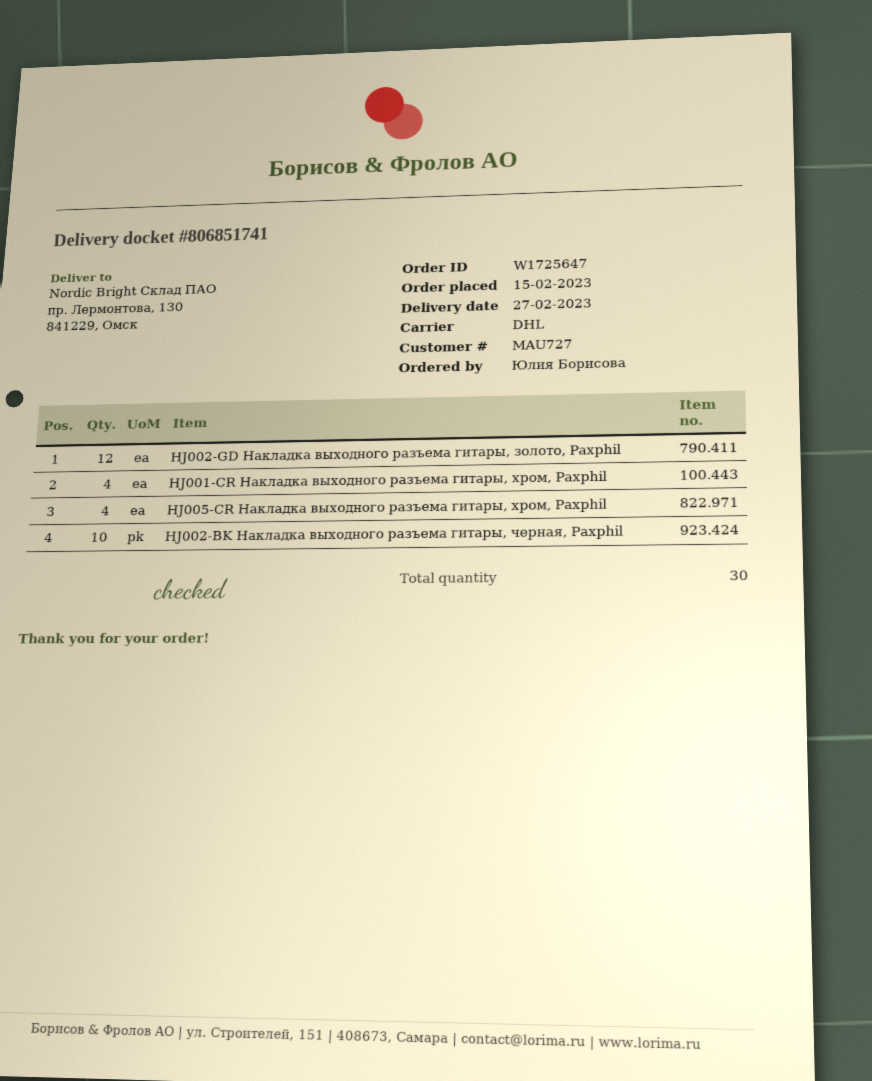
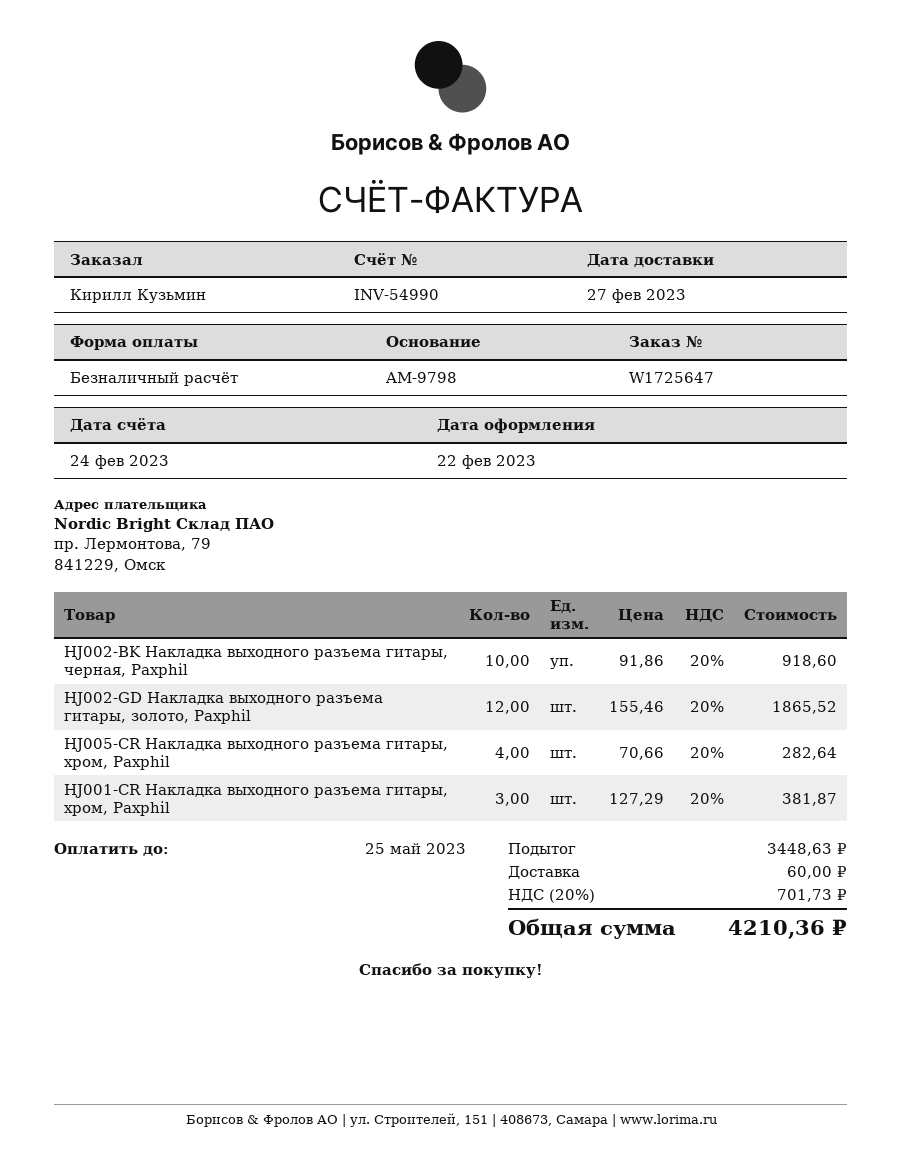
order date: 2023-02-15 -> 2023-02-22
ordered by: Юлия Борисова -> Кирилл Кузьмин
HJ001-CR Накладка выходного разъема гитары, хром, Paxphil: 4 -> 3

